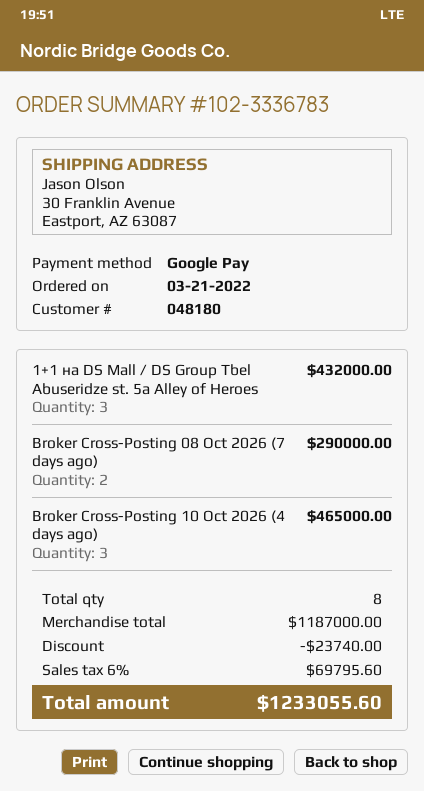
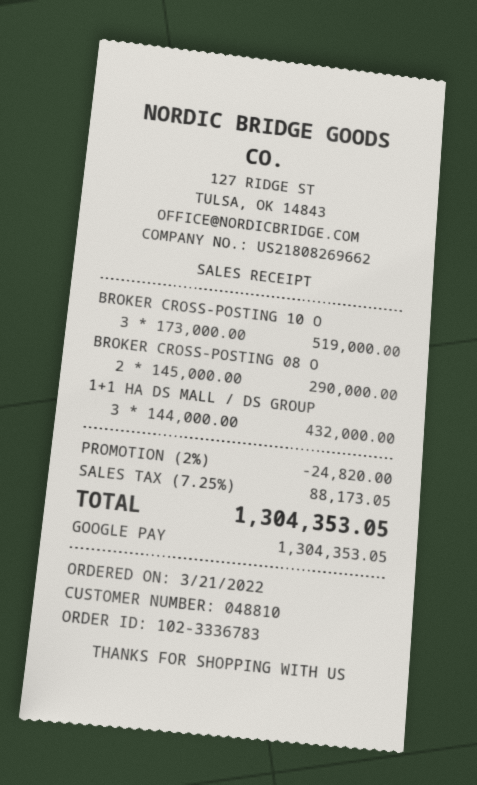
customer number: 048180 -> 048810
Broker Cross-Posting 10 Oct 2026 (4 days ago): 3 for 465000.00 -> 3 for 519000.00
discount: 23740.00 -> 24820.00
tax: 6% = 69795.60 -> 7.25% = 88173.05
total: 1233055.60 -> 1304353.05

